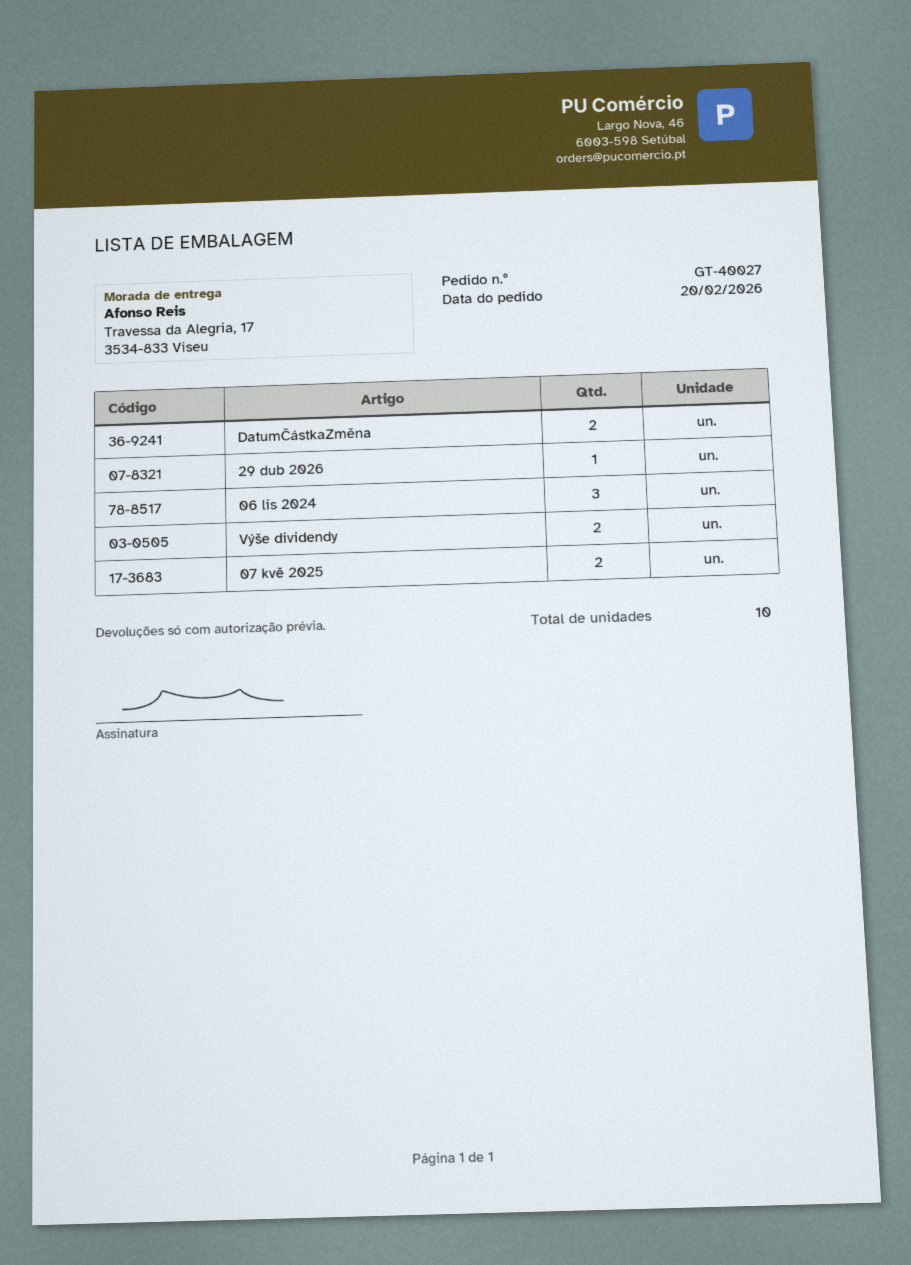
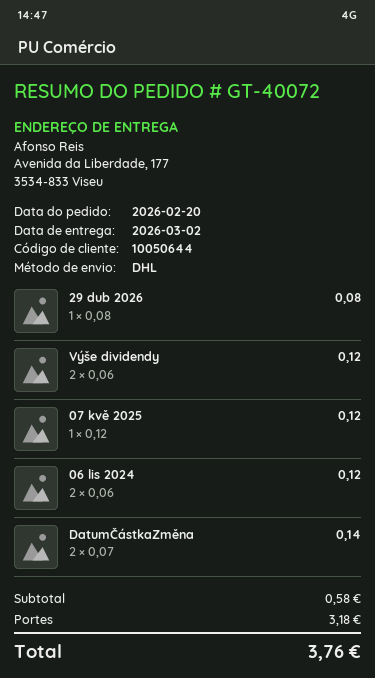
order number: GT-40027 -> GT-40072
ship to: Travessa da Alegria, 17, 3534-833 Viseu -> Avenida da Liberdade, 177, 3534-833 Viseu
06 lis 2024: 3 -> 2
07 kvě 2025: 2 -> 1

